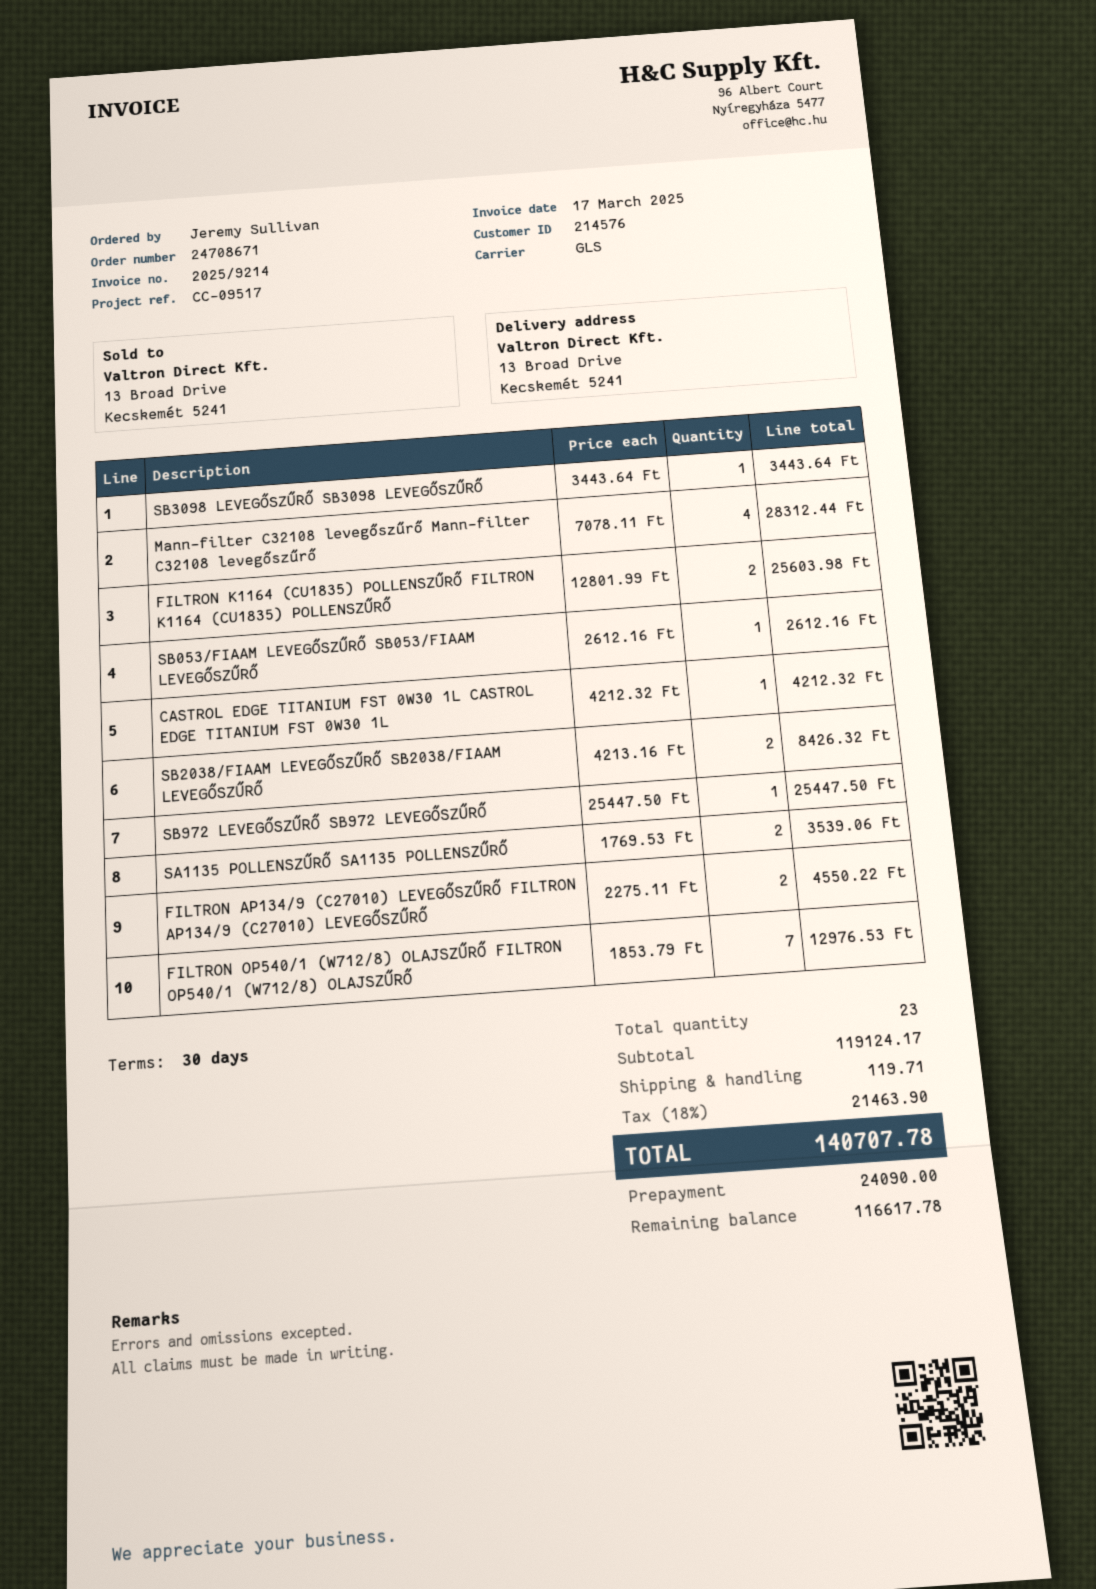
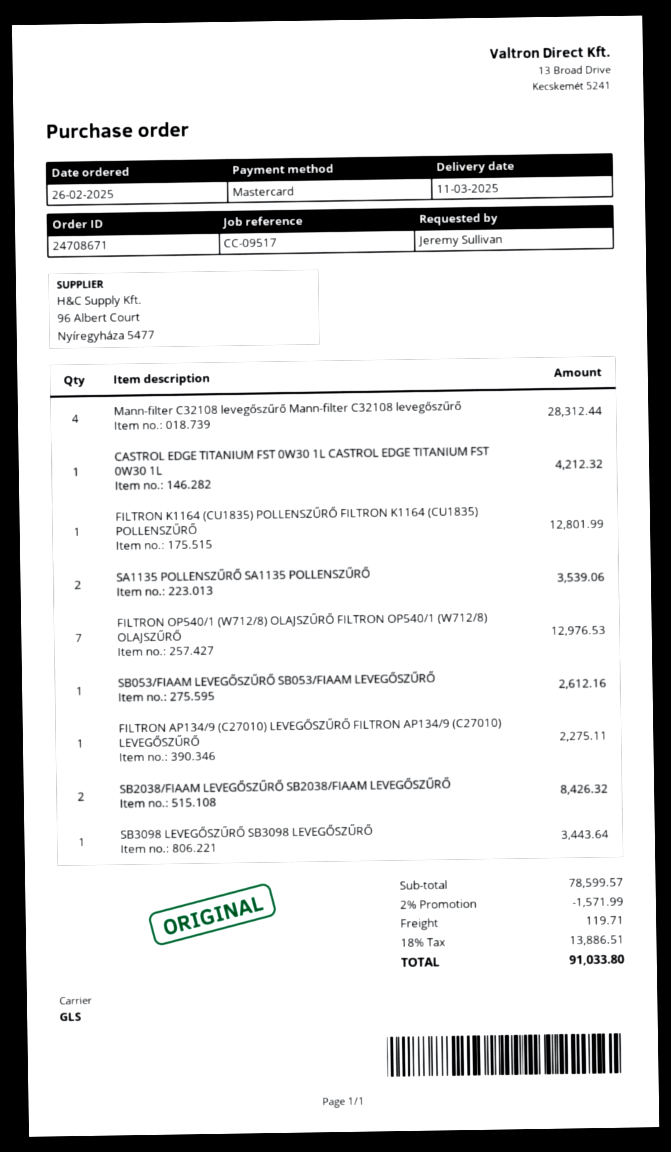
FILTRON K1164 (CU1835) POLLENSZŰRŐ FILTRON K1164 (CU1835) POLLENSZŰRŐ: 2 for 25603.98 -> 1 for 12801.99
SB972 LEVEGŐSZŰRŐ SB972 LEVEGŐSZŰRŐ: 1 for 25447.50 -> none
FILTRON AP134/9 (C27010) LEVEGŐSZŰRŐ FILTRON AP134/9 (C27010) LEVEGŐSZŰRŐ: 2 for 4550.22 -> 1 for 2275.11
subtotal: 119124.17 -> 78599.57
discount: none -> 2% = 1571.99
tax: 18% = 21463.90 -> 18% = 13886.51
total: 140707.78 -> 91033.80

